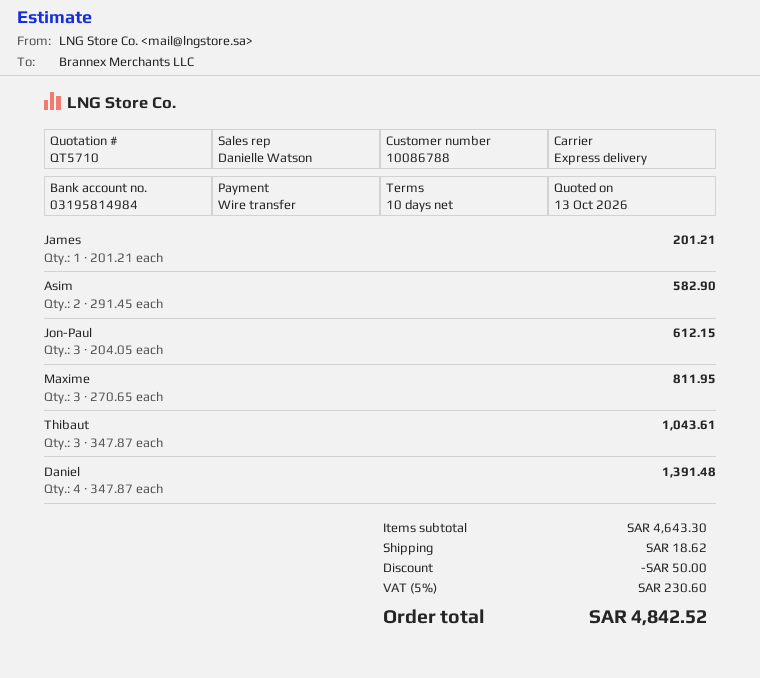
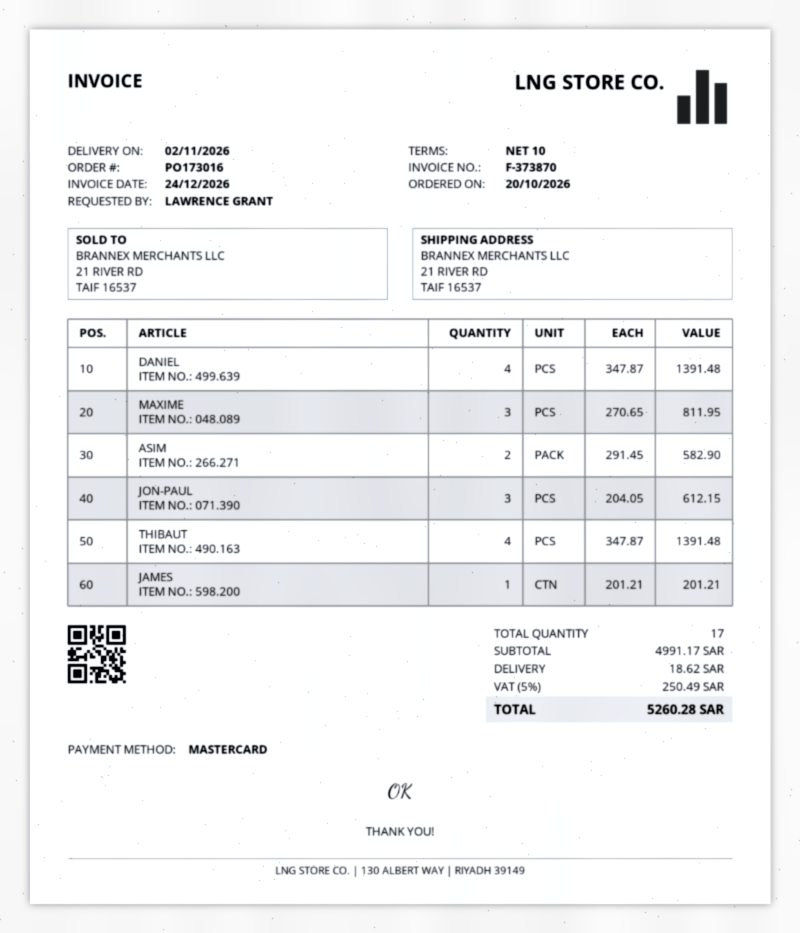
payment method: bank transfer -> Mastercard
Thibaut: 3 x 347.87 = 1043.61 -> 4 x 347.87 = 1391.48
subtotal: 4643.30 -> 4991.17
discount: 50.00 -> none
tax: 5% = 230.60 -> 5% = 250.49
total: 4842.52 -> 5260.28

